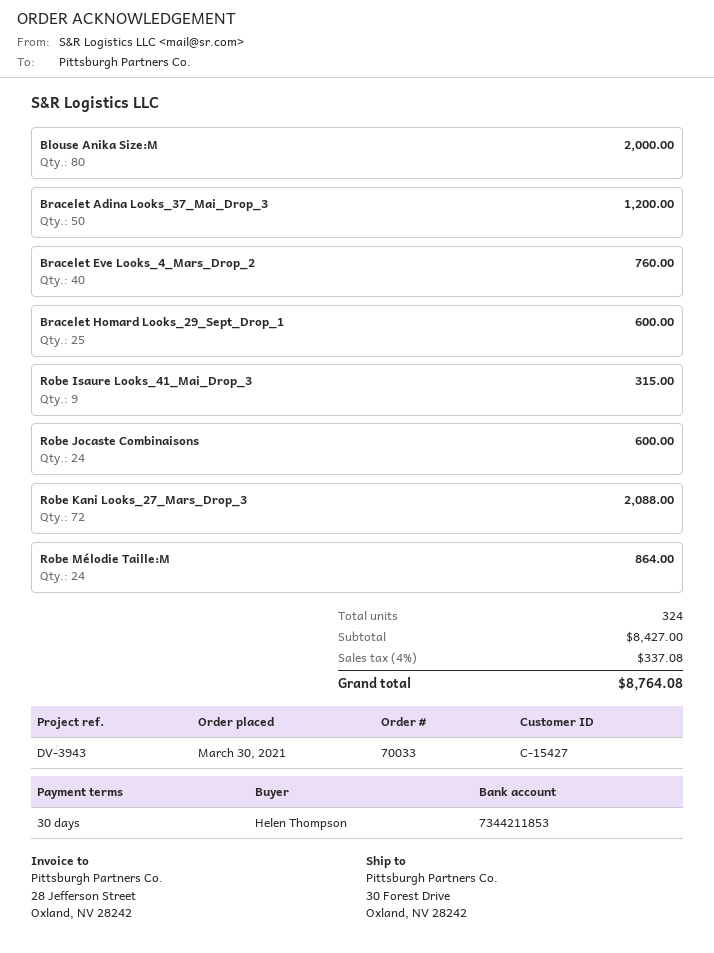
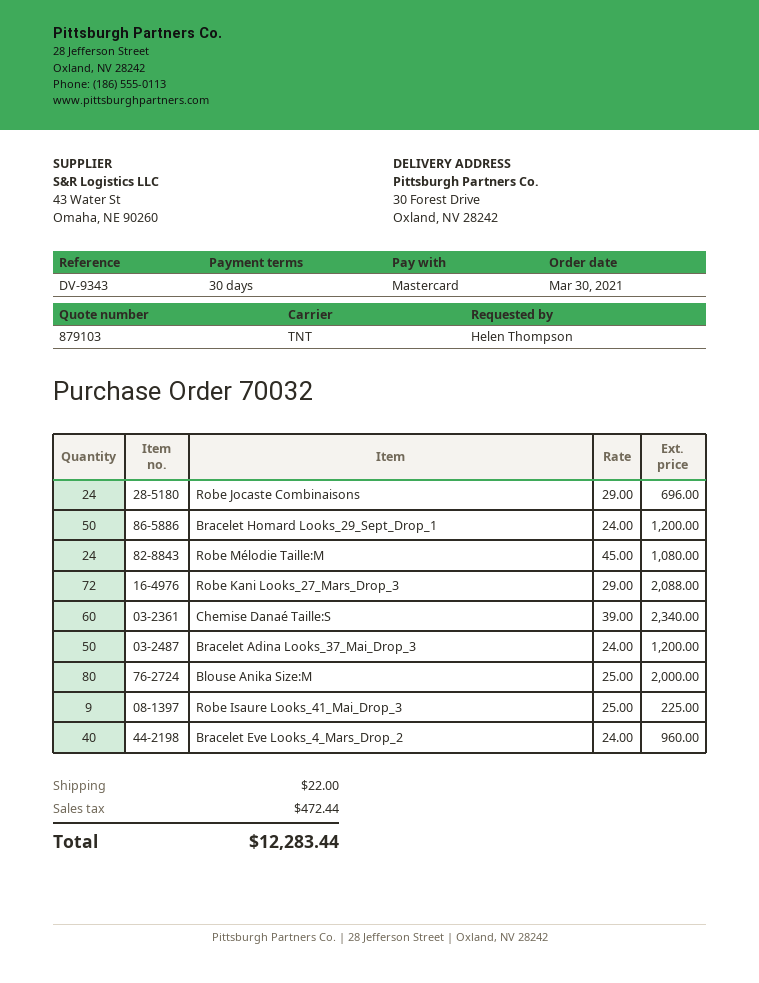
order number: 70033 -> 70032
reference: DV-3943 -> DV-9343
Bracelet Eve Looks_4_Mars_Drop_2: 40 for 760.00 -> 40 for 960.00
Bracelet Homard Looks_29_Sept_Drop_1: 25 for 600.00 -> 50 for 1200.00
Robe Isaure Looks_41_Mai_Drop_3: 9 for 315.00 -> 9 for 225.00
Robe Jocaste Combinaisons: 24 for 600.00 -> 24 for 696.00
Robe Mélodie Taille:M: 24 for 864.00 -> 24 for 1080.00
Chemise Danaé Taille:S: none -> 60 for 2340.00
shipping: none -> 22.00
tax: 337.08 -> 472.44
total: 8764.08 -> 12283.44

